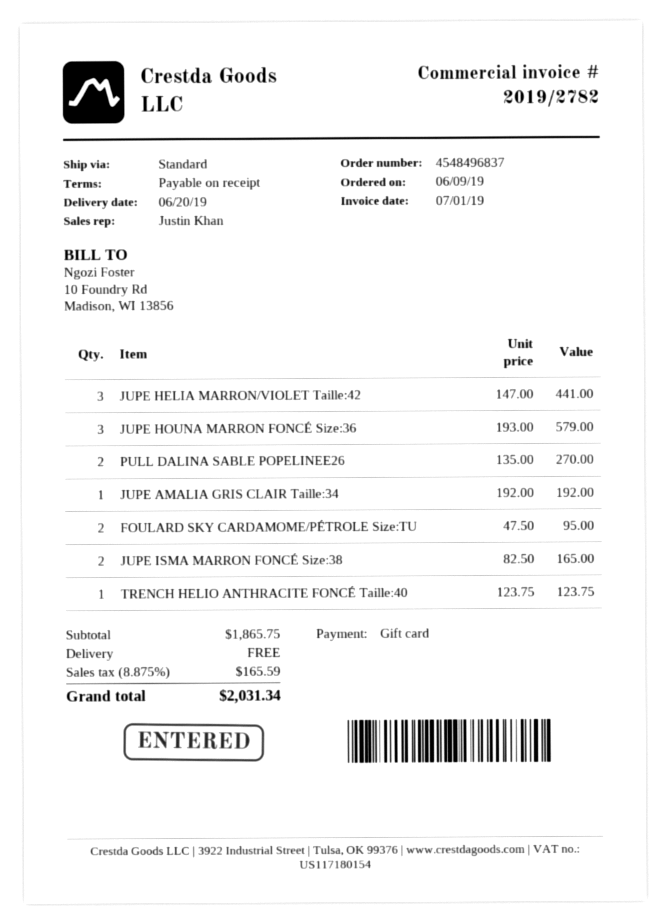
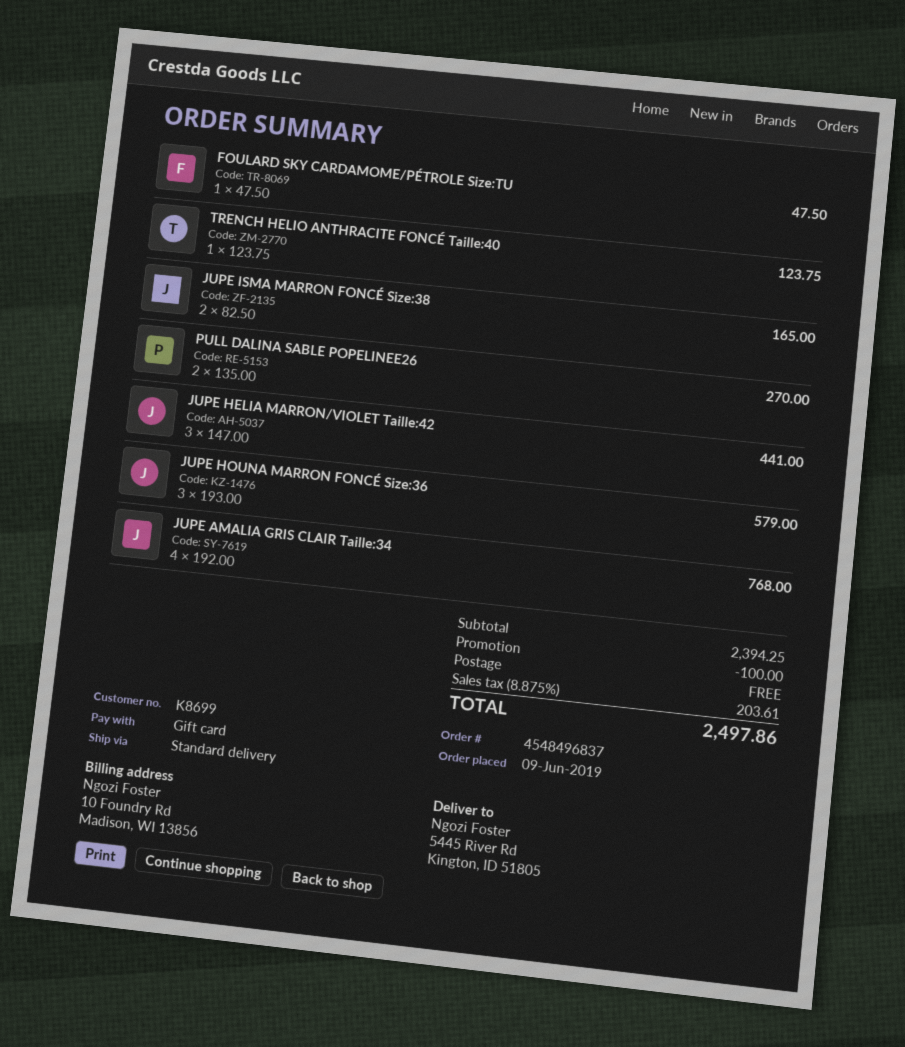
JUPE AMALIA GRIS CLAIR Taille:34: 1 x 192.00 = 192.00 -> 4 x 192.00 = 768.00
FOULARD SKY CARDAMOME/PÉTROLE Size:TU: 2 x 47.50 = 95.00 -> 1 x 47.50 = 47.50
subtotal: 1865.75 -> 2394.25
discount: none -> 100.00
tax: 8.875% = 165.59 -> 8.875% = 203.61
total: 2031.34 -> 2497.86

